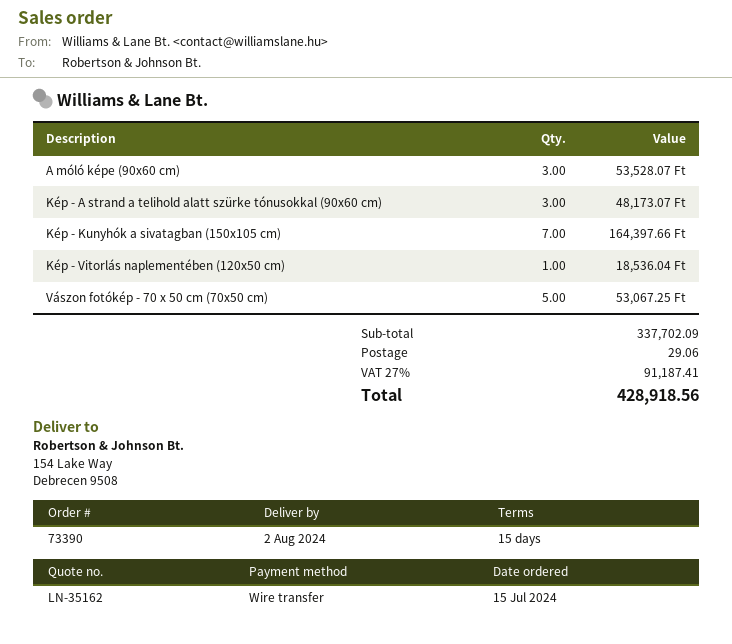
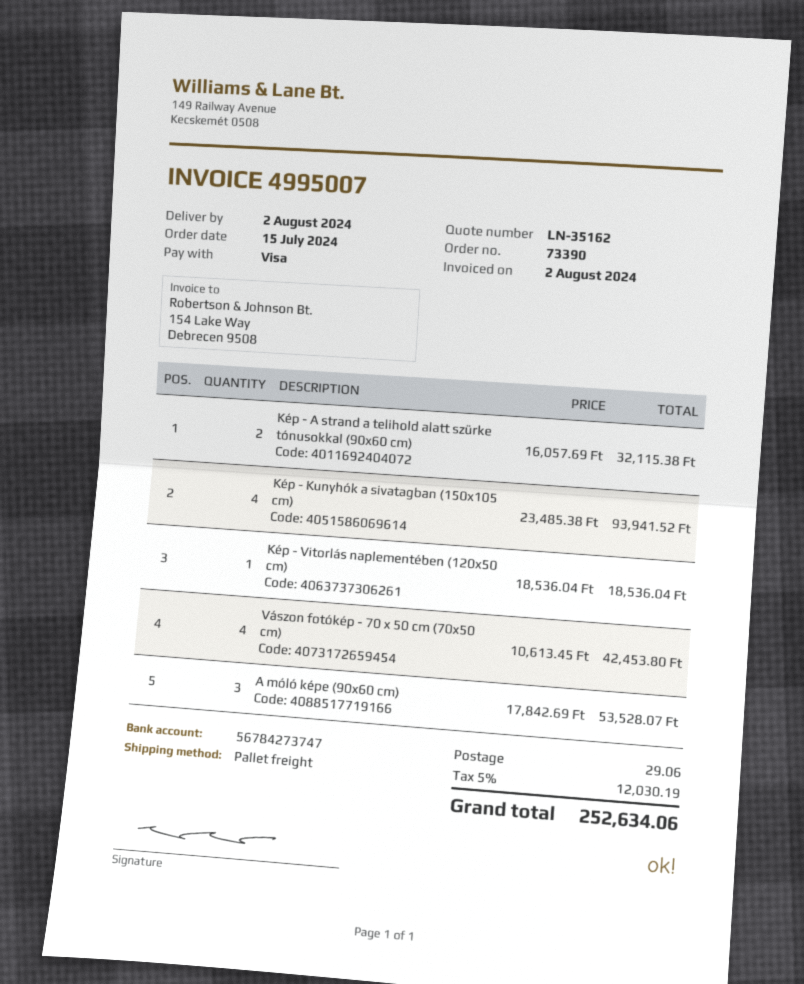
payment method: bank transfer -> Visa
Kép - A strand a telihold alatt szürke tónusokkal (90x60 cm): 3 for 48173.07 -> 2 for 32115.38
Kép - Kunyhók a sivatagban (150x105 cm): 7 for 164397.66 -> 4 for 93941.52
Vászon fotókép - 70 x 50 cm (70x50 cm): 5 for 53067.25 -> 4 for 42453.80
tax: 27% = 91187.41 -> 5% = 12030.19
total: 428918.56 -> 252634.06

